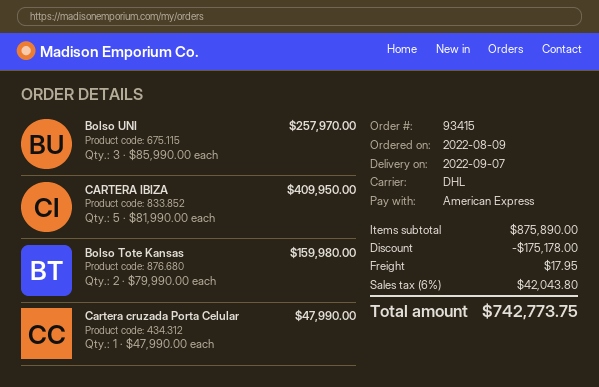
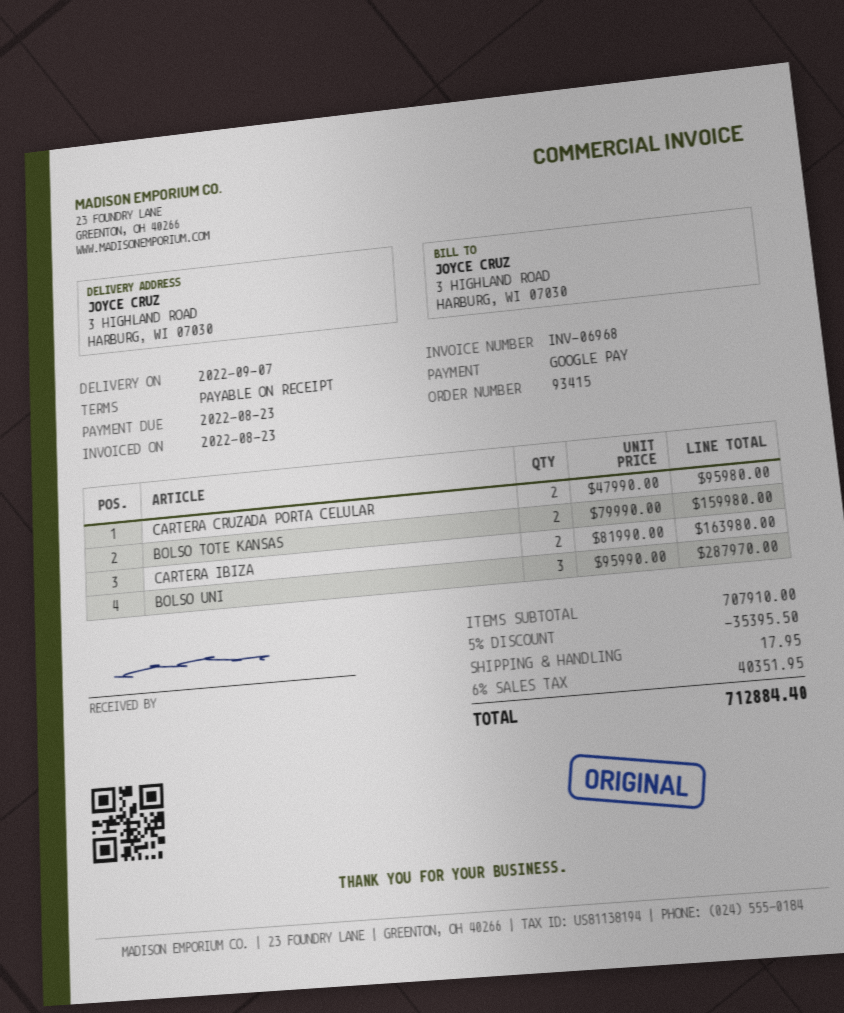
payment method: American Express -> Google Pay
Bolso UNI: 3 x 85990.00 = 257970.00 -> 3 x 95990.00 = 287970.00
CARTERA IBIZA: 5 x 81990.00 = 409950.00 -> 2 x 81990.00 = 163980.00
Cartera cruzada Porta Celular: 1 x 47990.00 = 47990.00 -> 2 x 47990.00 = 95980.00
subtotal: 875890.00 -> 707910.00
discount: 175178.00 -> 35395.50
tax: 6% = 42043.80 -> 6% = 40351.95
total: 742773.75 -> 712884.40

